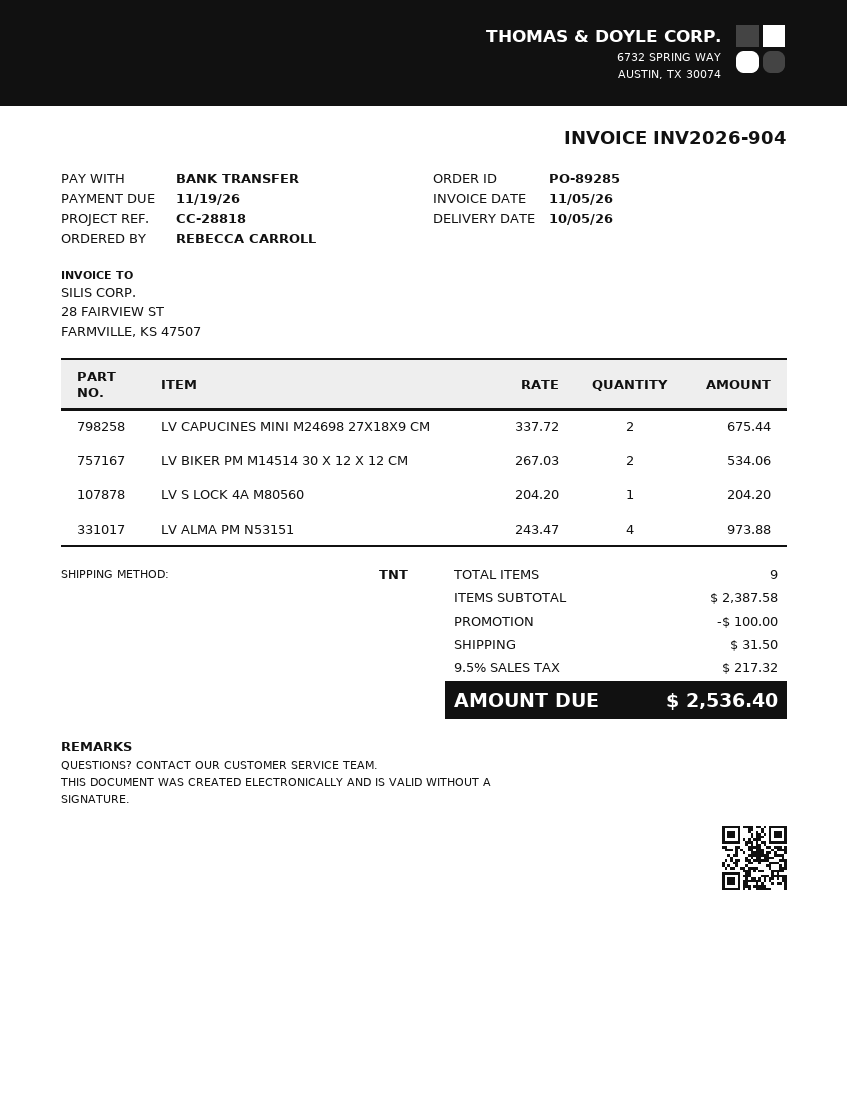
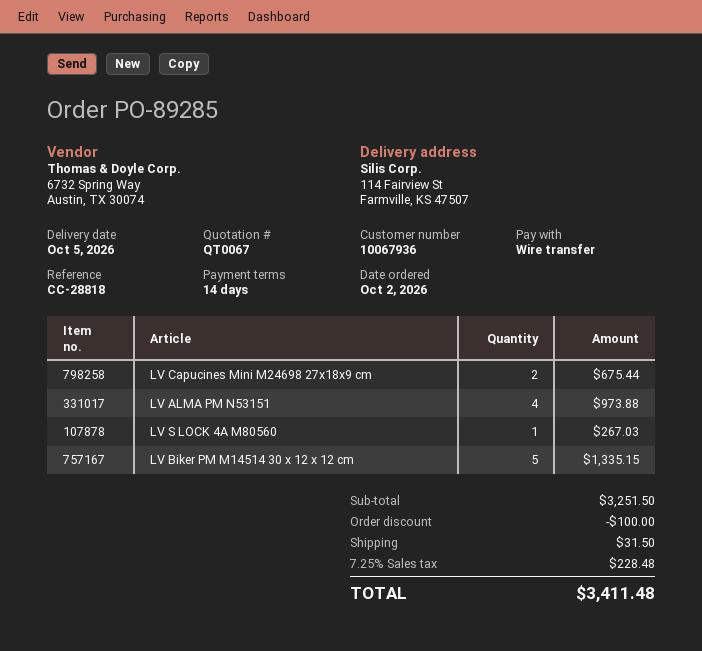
LV BIKER PM M14514 30 X 12 X 12 CM: 2 for 534.06 -> 5 for 1335.15
LV S LOCK 4A M80560: 1 for 204.20 -> 1 for 267.03
subtotal: 2387.58 -> 3251.50
tax: 9.5% = 217.32 -> 7.25% = 228.48
total: 2536.40 -> 3411.48

